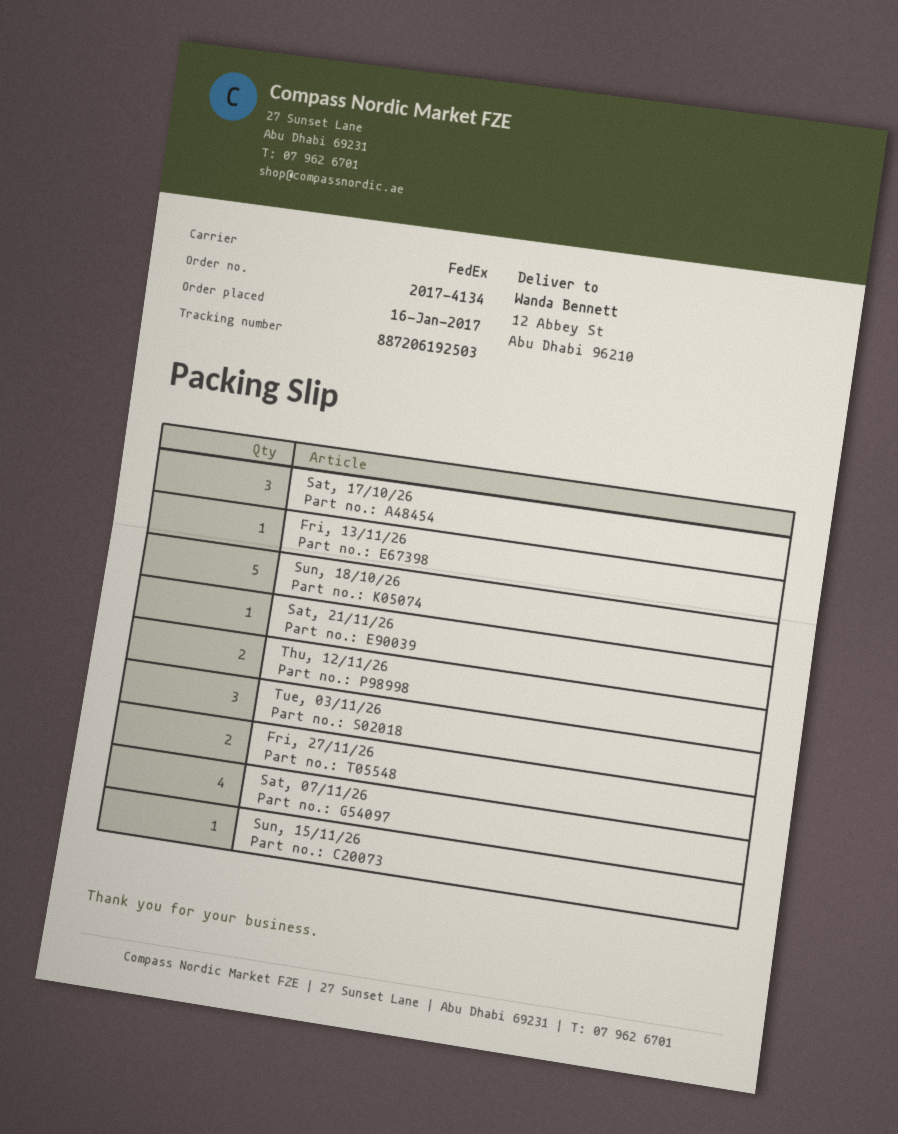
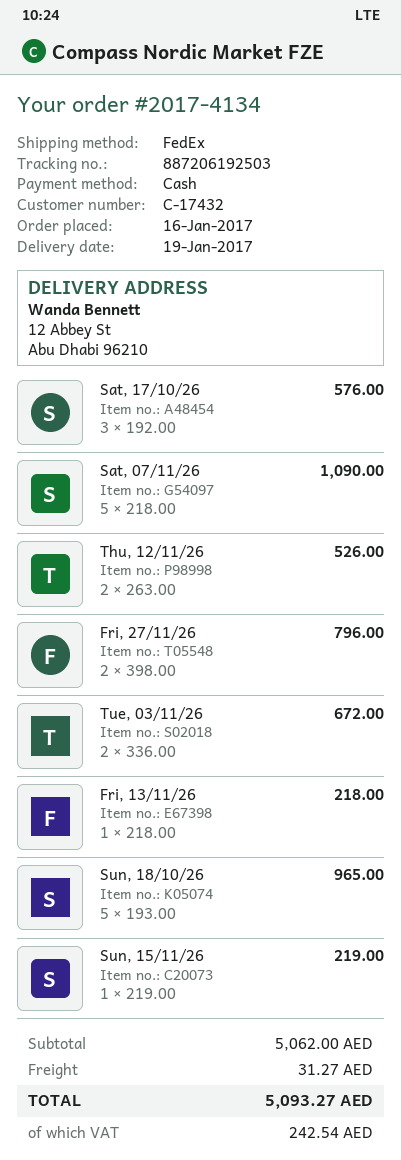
Sat, 21/11/26: 1 -> none
Tue, 03/11/26: 3 -> 2
Sat, 07/11/26: 4 -> 5

